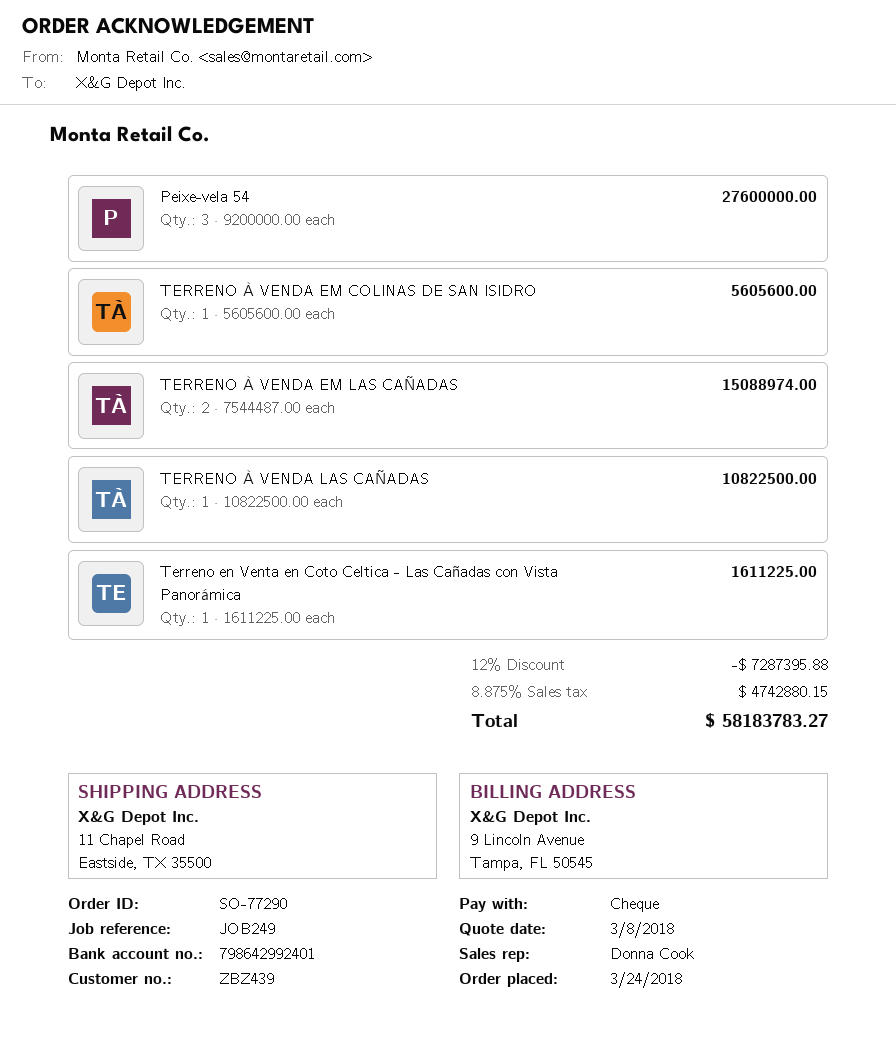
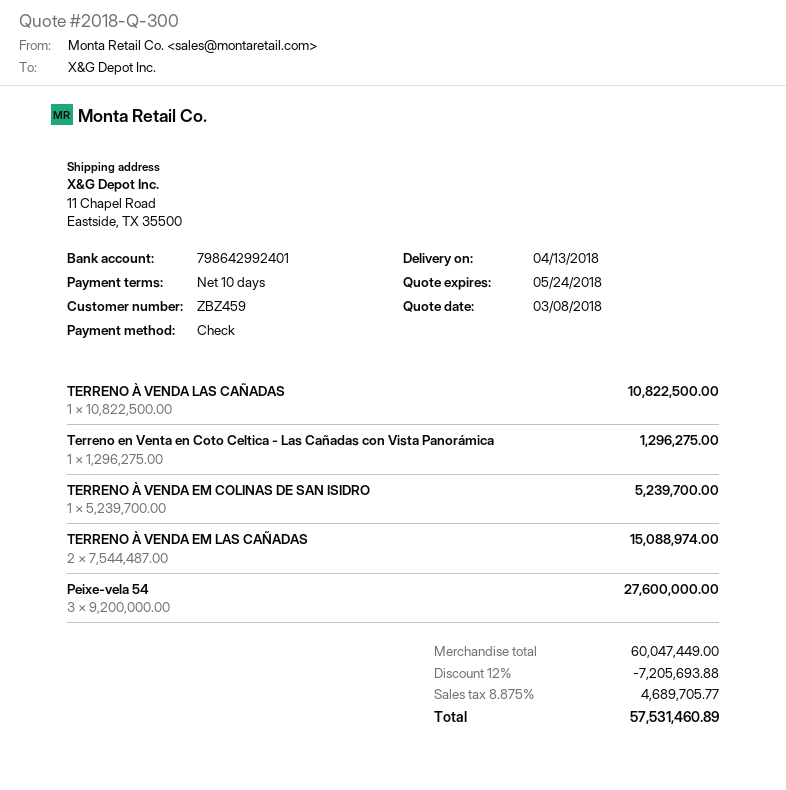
customer number: ZBZ439 -> ZBZ459
TERRENO À VENDA EM COLINAS DE SAN ISIDRO: 1 x 5605600.00 = 5605600.00 -> 1 x 5239700.00 = 5239700.00
Terreno en Venta en Coto Celtica - Las Cañadas con Vista Panorámica: 1 x 1611225.00 = 1611225.00 -> 1 x 1296275.00 = 1296275.00
discount: 12% = 7287395.88 -> 12% = 7205693.88
tax: 8.875% = 4742880.15 -> 8.875% = 4689705.77
total: 58183783.27 -> 57531460.89

